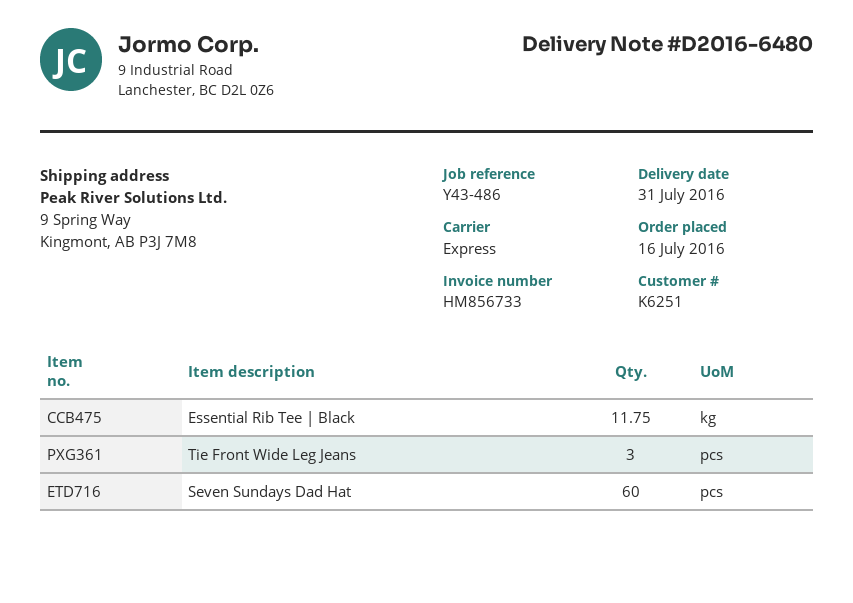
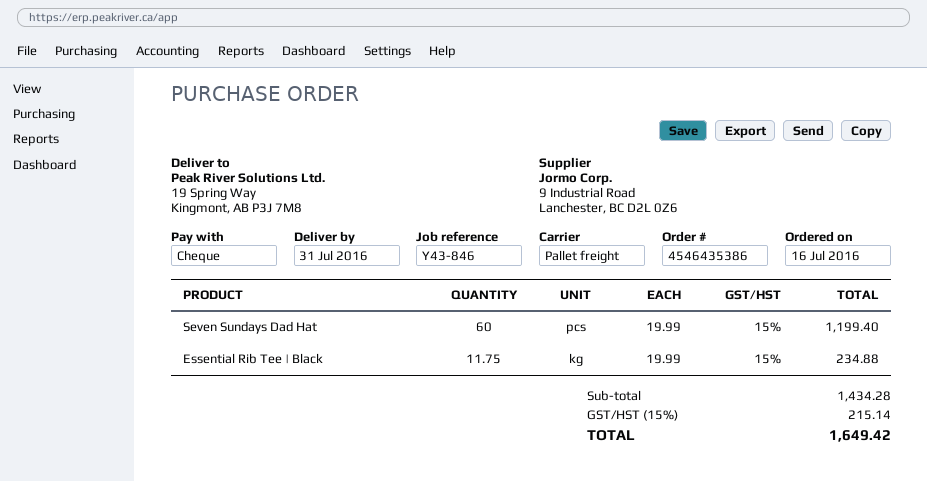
reference: Y43-486 -> Y43-846
shipping method: express -> pallet freight
ship to: 9 Spring Way, Kingmont, AB P3J 7M8 -> 19 Spring Way, Kingmont, AB P3J 7M8
Tie Front Wide Leg Jeans: 3 -> none

